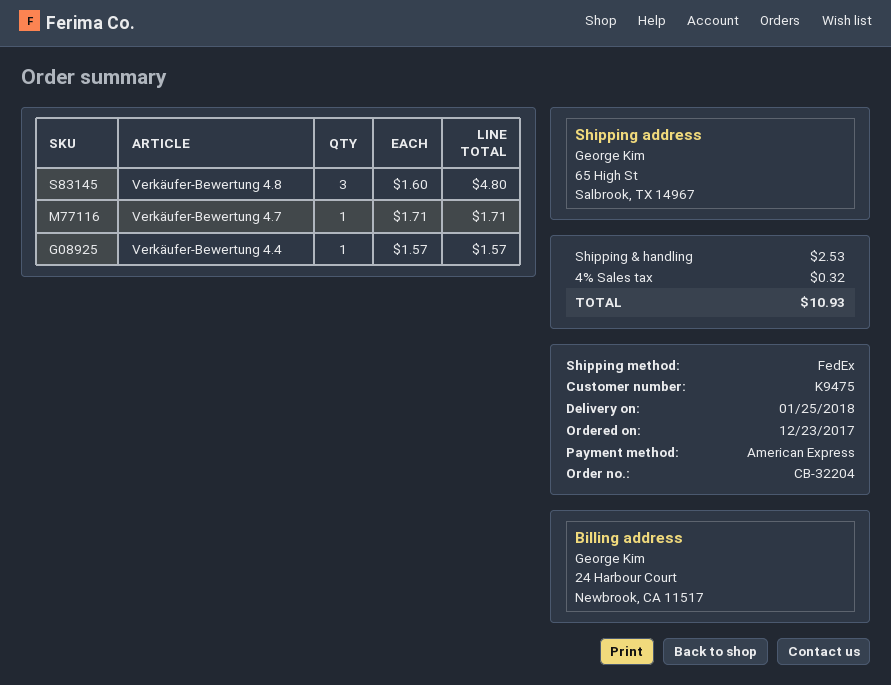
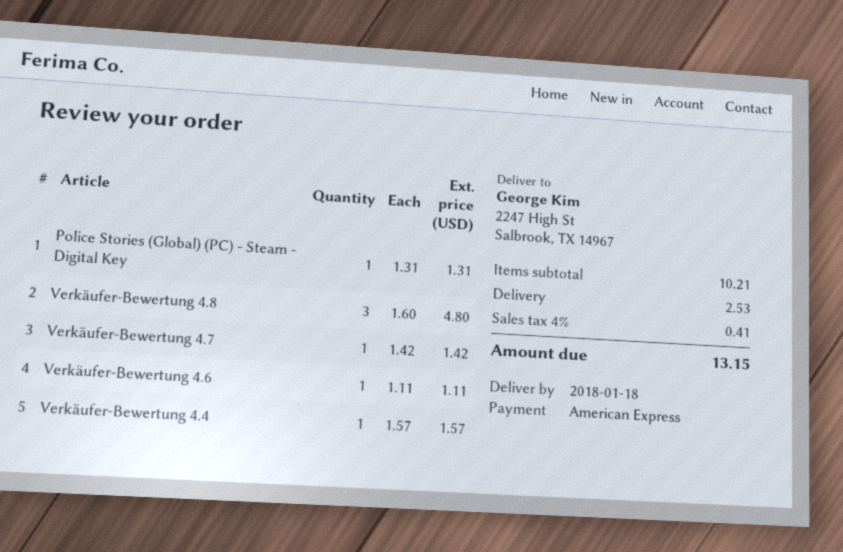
delivery date: 2018-01-25 -> 2018-01-18
ship to: 65 High St, Salbrook, TX 14967 -> 2247 High St, Salbrook, TX 14967
Verkäufer-Bewertung 4.7: 1 x 1.71 = 1.71 -> 1 x 1.42 = 1.42
Police Stories (Global) (PC) - Steam - Digital Key: none -> 1 x 1.31 = 1.31
Verkäufer-Bewertung 4.6: none -> 1 x 1.11 = 1.11
tax: 4% = 0.32 -> 4% = 0.41
total: 10.93 -> 13.15

